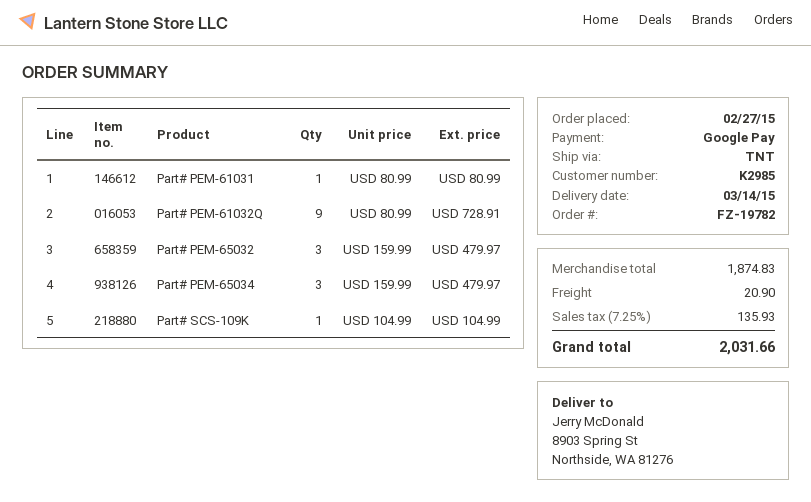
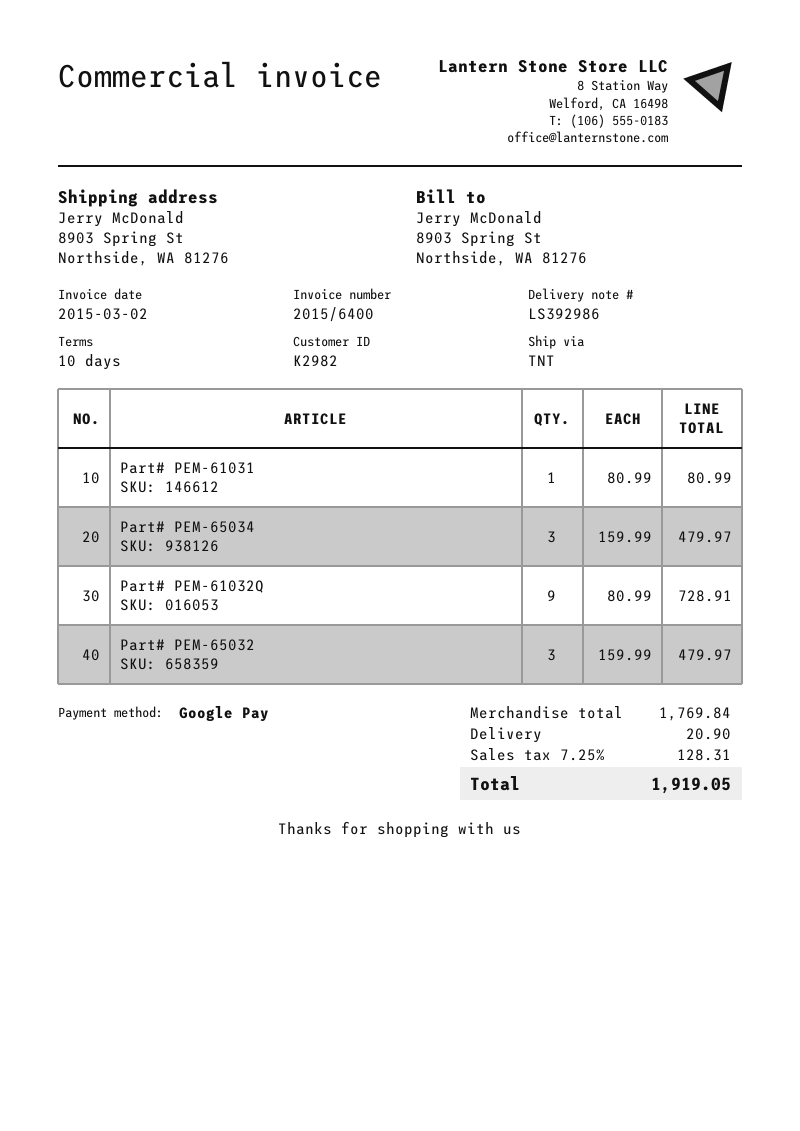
customer number: K2985 -> K2982
Part# SCS-109K: 1 x 104.99 = 104.99 -> none
subtotal: 1874.83 -> 1769.84
tax: 7.25% = 135.93 -> 7.25% = 128.31
total: 2031.66 -> 1919.05

